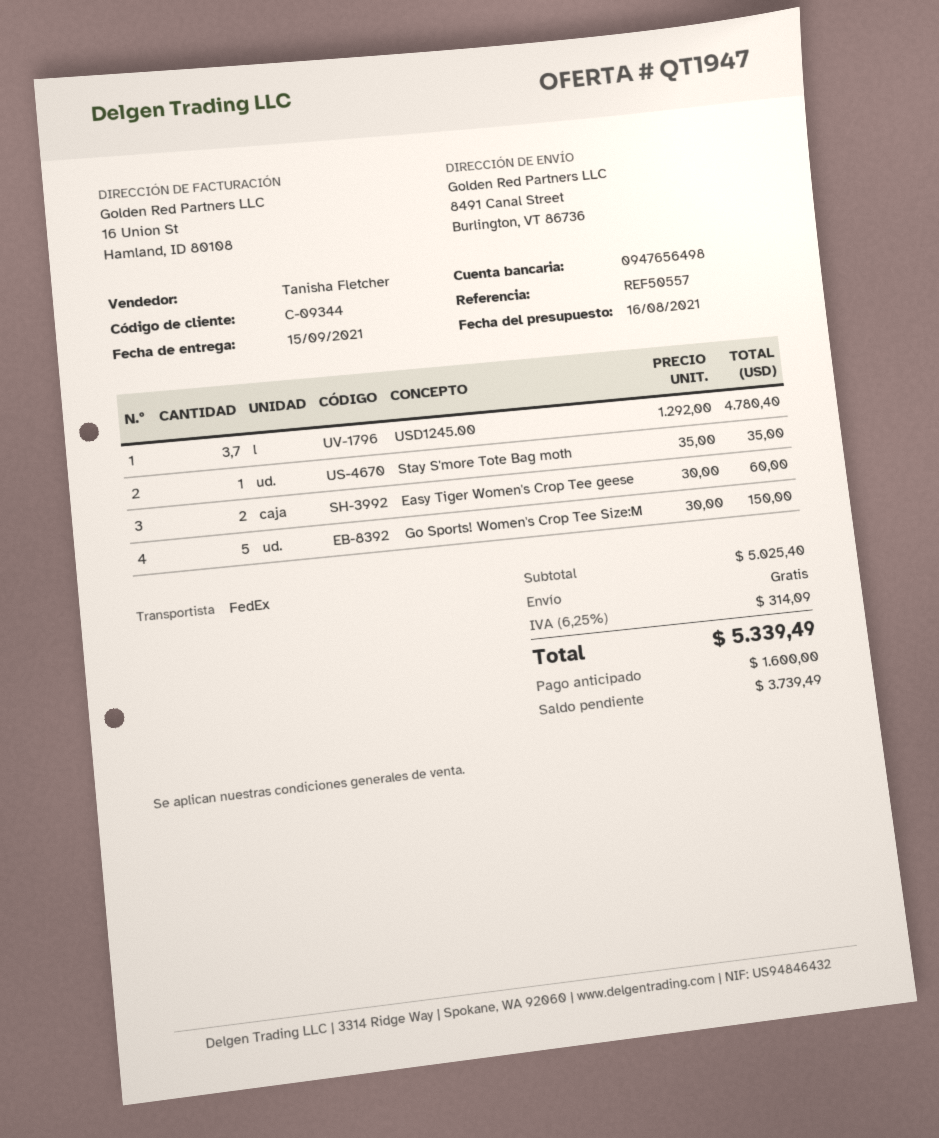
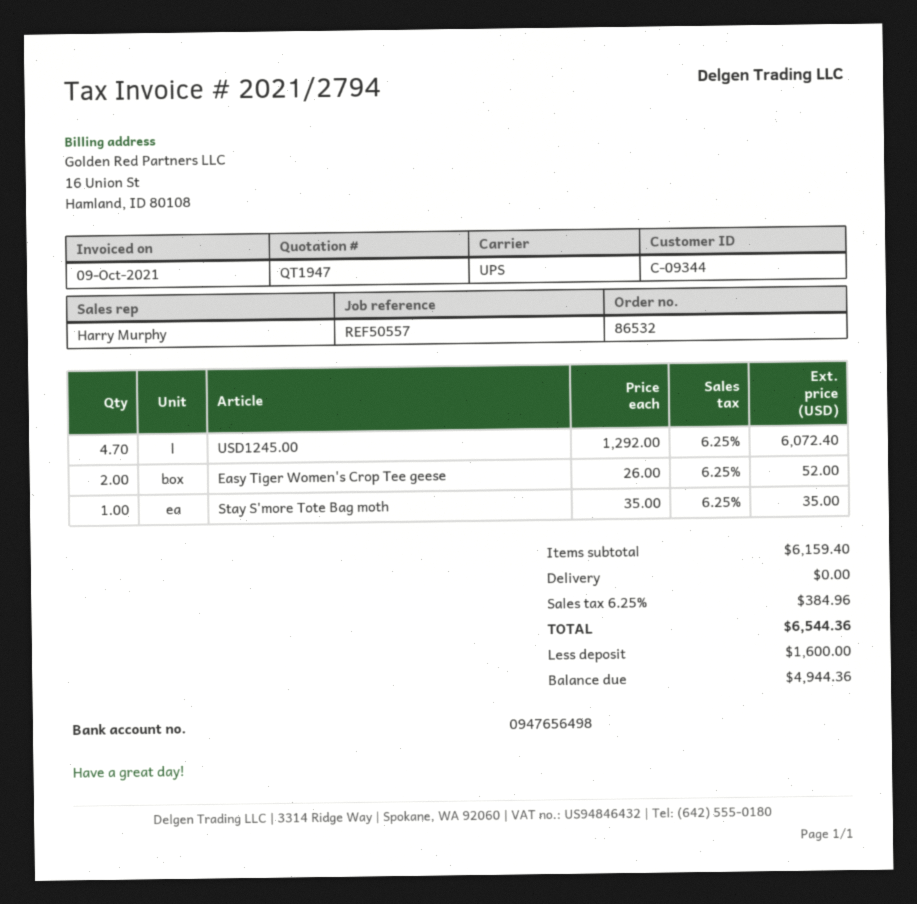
sales rep: Tanisha Fletcher -> Harry Murphy
shipping method: FedEx -> UPS
USD1245.00: 3.7 x 1292.00 = 4780.40 -> 4.7 x 1292.00 = 6072.40
Easy Tiger Women's Crop Tee geese: 2 x 30.00 = 60.00 -> 2 x 26.00 = 52.00
Go Sports! Women's Crop Tee Size:M: 5 x 30.00 = 150.00 -> none
subtotal: 5025.40 -> 6159.40
tax: 6.25% = 314.09 -> 6.25% = 384.96
total: 5339.49 -> 6544.36
balance: 3739.49 -> 4944.36

